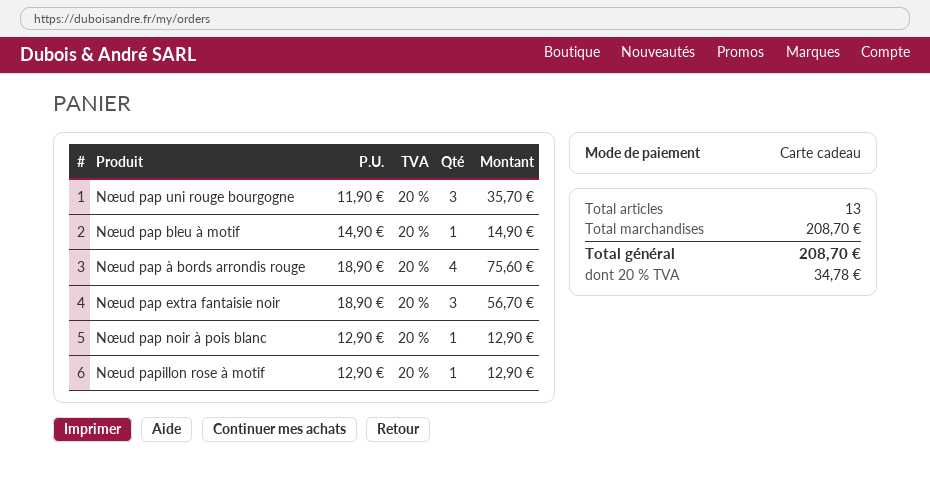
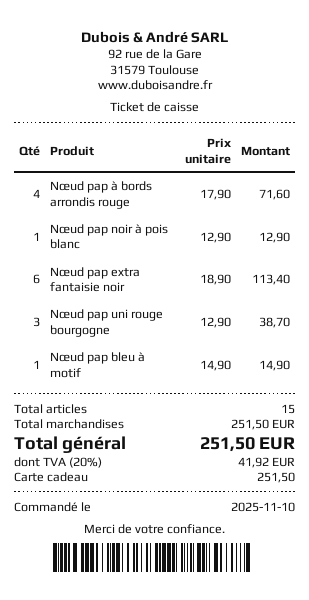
Nœud pap uni rouge bourgogne: 3 x 11.90 = 35.70 -> 3 x 12.90 = 38.70
Nœud pap à bords arrondis rouge: 4 x 18.90 = 75.60 -> 4 x 17.90 = 71.60
Nœud pap extra fantaisie noir: 3 x 18.90 = 56.70 -> 6 x 18.90 = 113.40
Nœud papillon rose à motif: 1 x 12.90 = 12.90 -> none
total quantity: 13 -> 15
subtotal: 208.70 -> 251.50
tax: 20% = 34.78 -> 20% = 41.92
total: 208.70 -> 251.50

